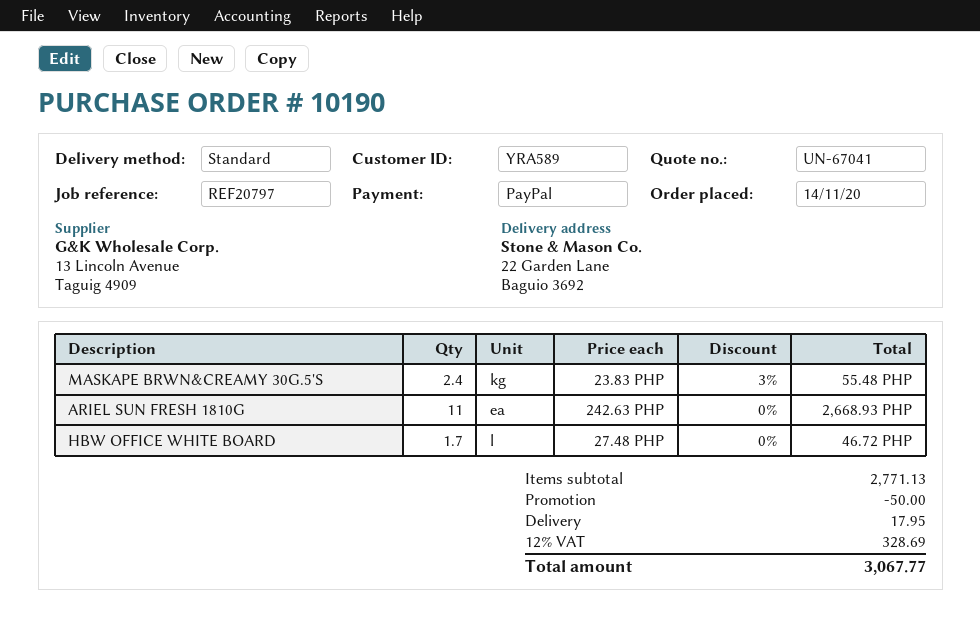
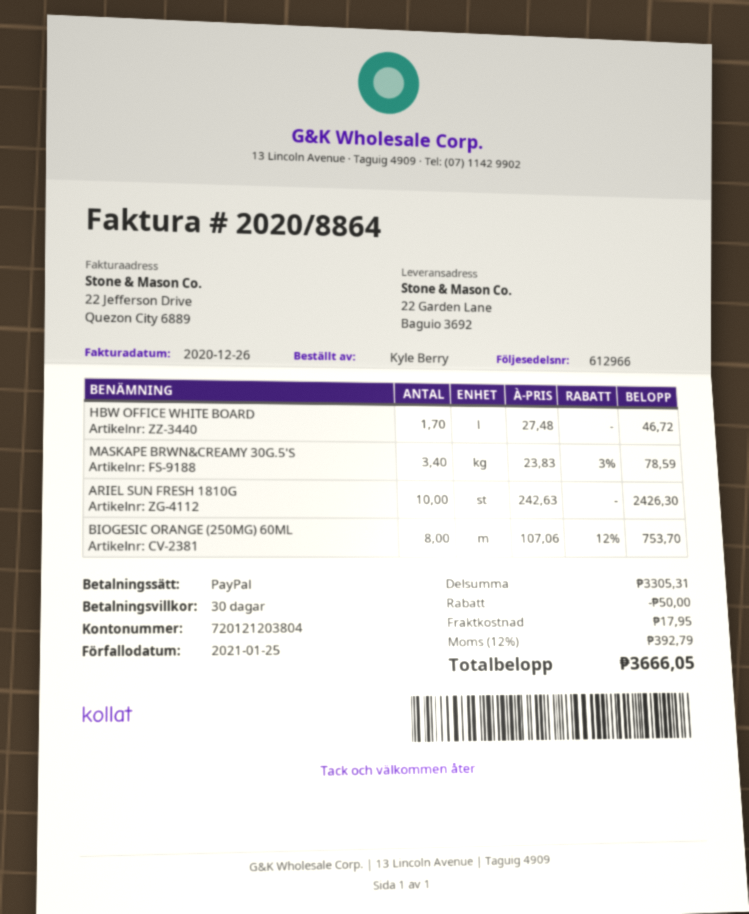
MASKAPE BRWN&CREAMY 30G.5'S: 2.4 x 23.83 - 3% = 55.48 -> 3.4 x 23.83 - 3% = 78.59
ARIEL SUN FRESH 1810G: 11 x 242.63 = 2668.93 -> 10 x 242.63 = 2426.30
BIOGESIC ORANGE (250MG) 60ML: none -> 8 x 107.06 - 12% = 753.70
subtotal: 2771.13 -> 3305.31
tax: 12% = 328.69 -> 12% = 392.79
total: 3067.77 -> 3666.05

